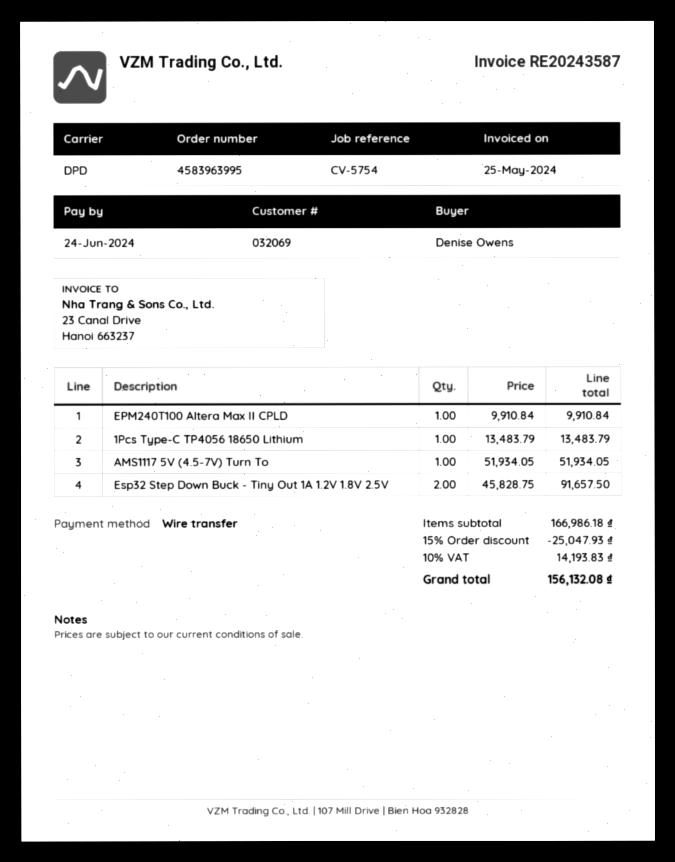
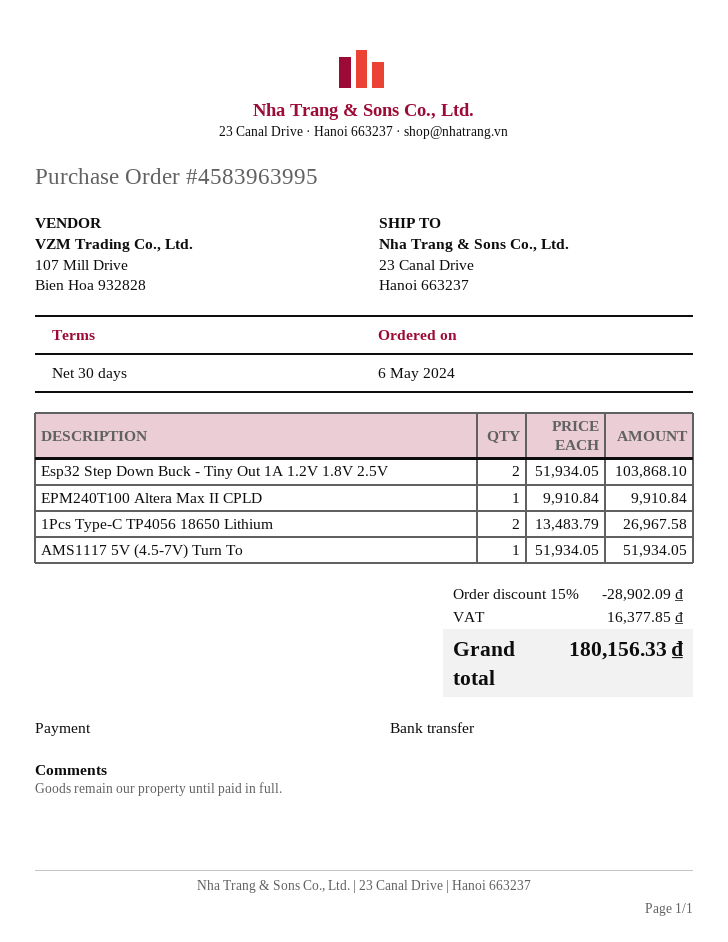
1Pcs Type-C TP4056 18650 Lithium: 1 x 13483.79 = 13483.79 -> 2 x 13483.79 = 26967.58
Esp32 Step Down Buck - Tiny Out 1A 1.2V 1.8V 2.5V: 2 x 45828.75 = 91657.50 -> 2 x 51934.05 = 103868.10
discount: 15% = 25047.93 -> 15% = 28902.09
tax: 14193.83 -> 16377.85
total: 156132.08 -> 180156.33

